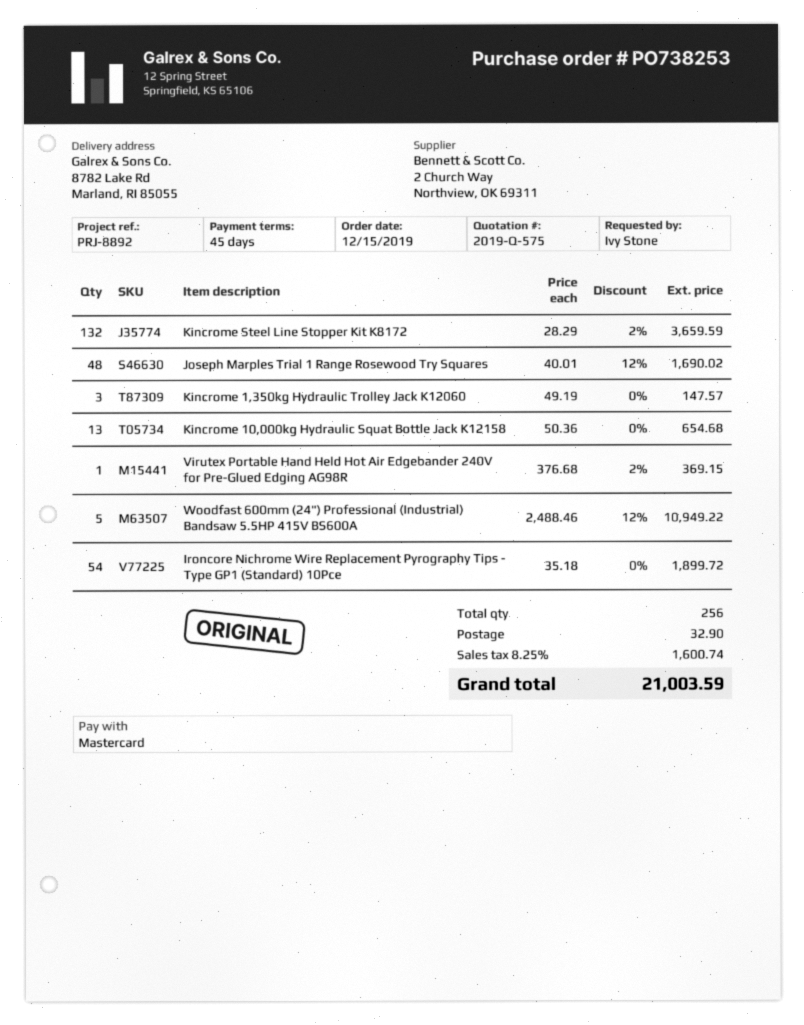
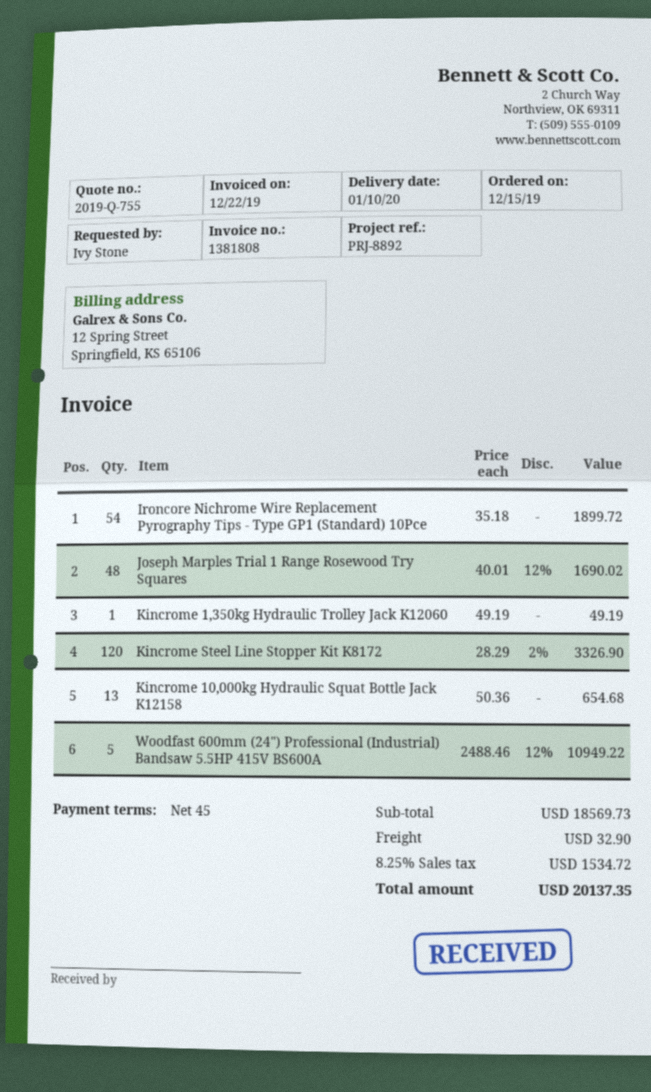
quote number: 2019-Q-575 -> 2019-Q-755
Kincrome Steel Line Stopper Kit K8172: 132 x 28.29 - 2% = 3659.59 -> 120 x 28.29 - 2% = 3326.90
Kincrome 1,350kg Hydraulic Trolley Jack K12060: 3 x 49.19 = 147.57 -> 1 x 49.19 = 49.19
Virutex Portable Hand Held Hot Air Edgebander 240V for Pre-Glued Edging AG98R: 1 x 376.68 - 2% = 369.15 -> none
tax: 8.25% = 1600.74 -> 8.25% = 1534.72
total: 21003.59 -> 20137.35

